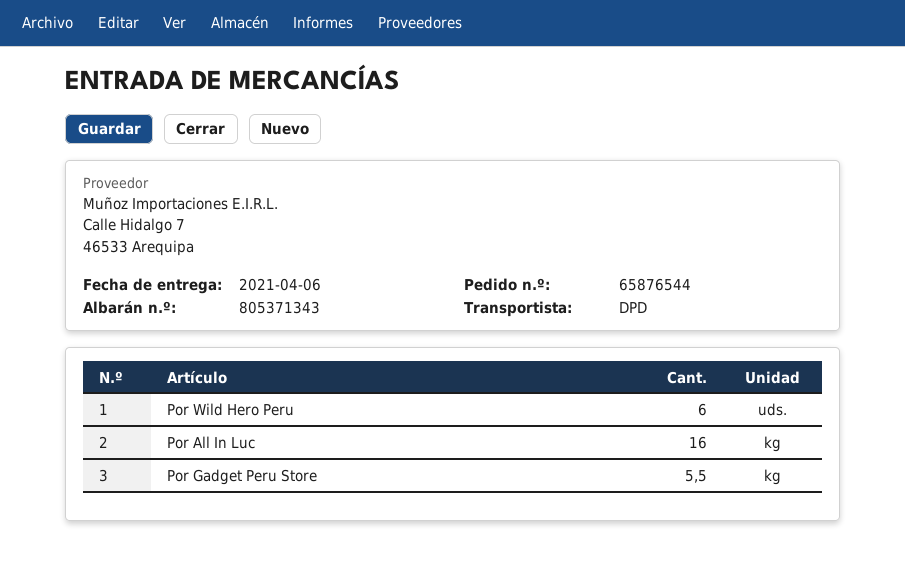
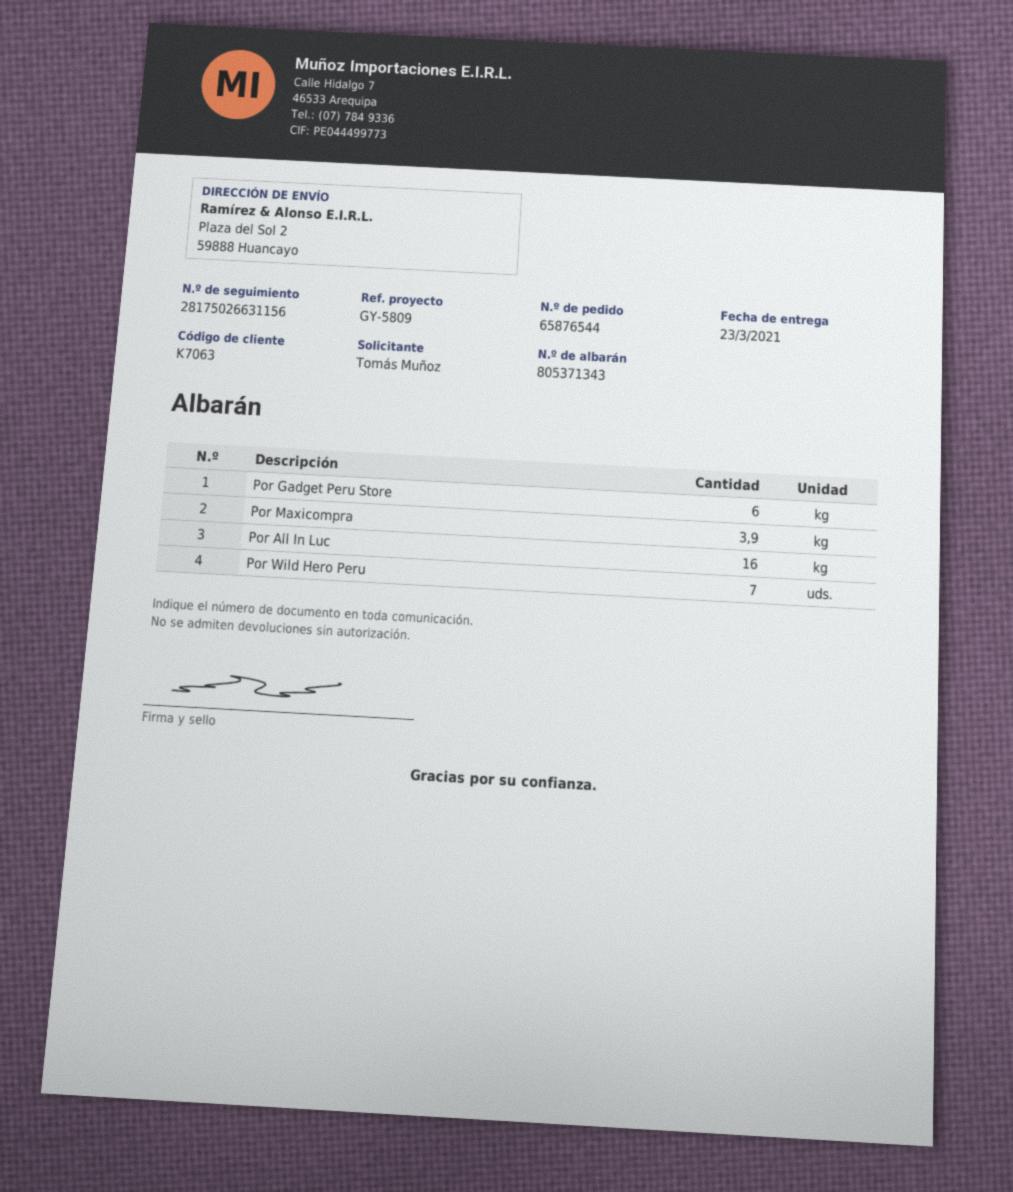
delivery date: 2021-04-06 -> 2021-03-23
Por Wild Hero Peru: 6 -> 7
Por Gadget Peru Store: 5.5 -> 6
Por Maxicompra: none -> 3.9

